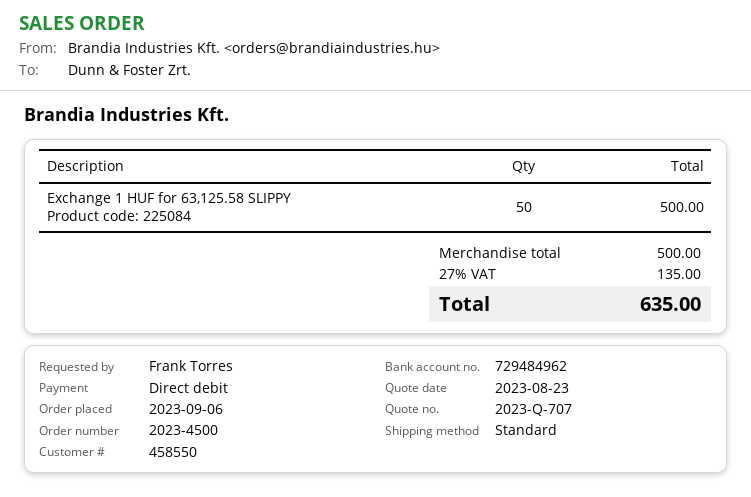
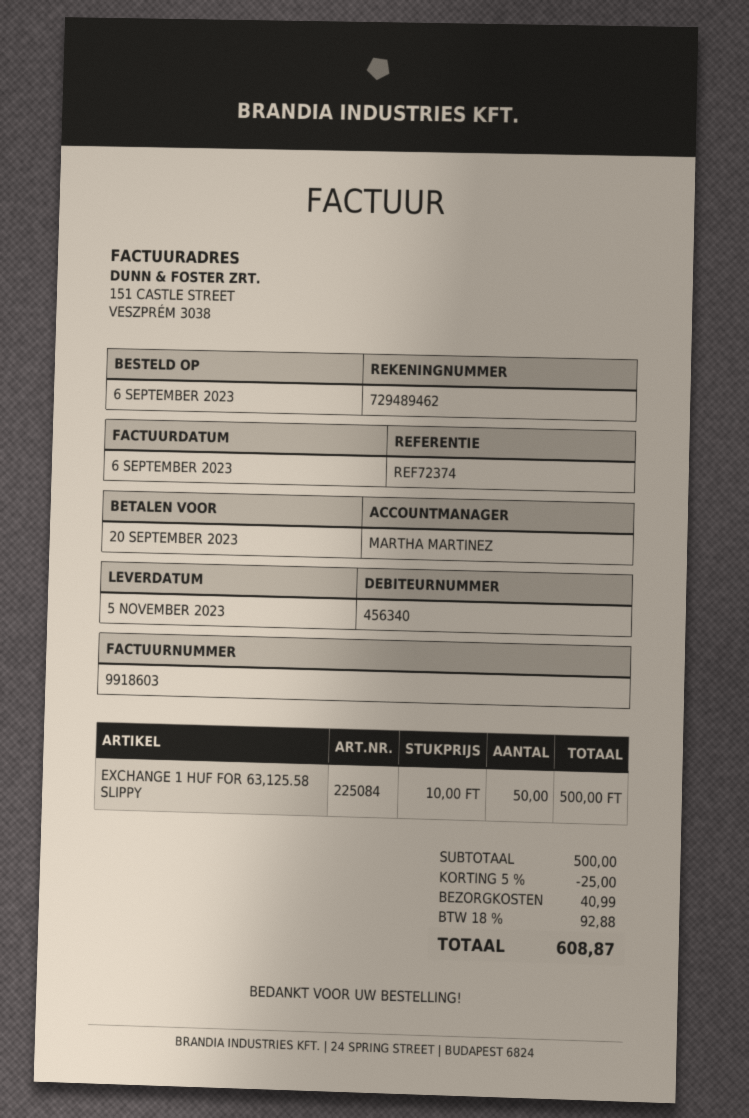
customer number: 458550 -> 456340
bank account: 729484962 -> 729489462
discount: none -> 5% = 25.00
shipping: none -> 40.99
tax: 27% = 135.00 -> 18% = 92.88
total: 635.00 -> 608.87

